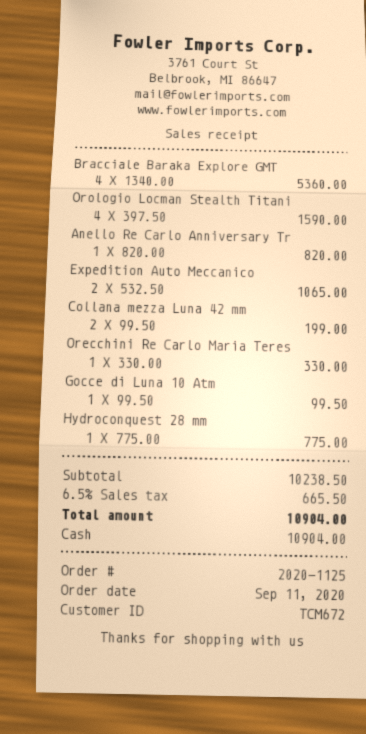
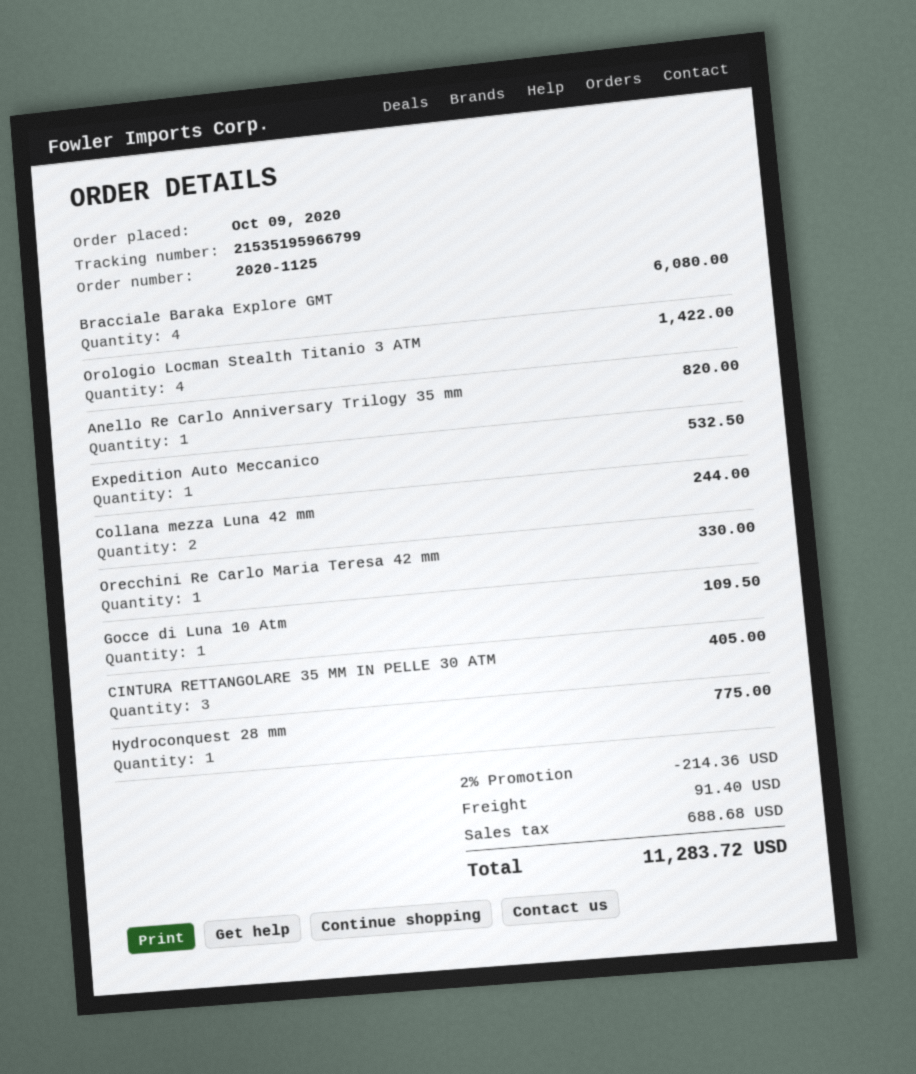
order date: 2020-09-11 -> 2020-10-09
Bracciale Baraka Explore GMT: 4 for 5360.00 -> 4 for 6080.00
Orologio Locman Stealth Titani: 4 for 1590.00 -> 4 for 1422.00
Expedition Auto Meccanico: 2 for 1065.00 -> 1 for 532.50
Collana mezza Luna 42 mm: 2 for 199.00 -> 2 for 244.00
Gocce di Luna 10 Atm: 1 for 99.50 -> 1 for 109.50
CINTURA RETTANGOLARE 35 MM IN PELLE 30 ATM: none -> 3 for 405.00
discount: none -> 2% = 214.36
shipping: none -> 91.40
tax: 665.50 -> 688.68
total: 10904.00 -> 11283.72

